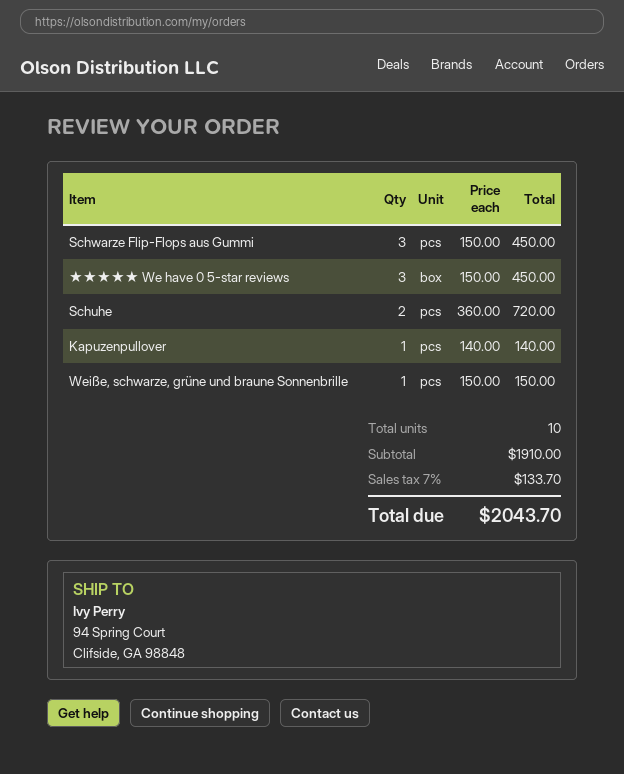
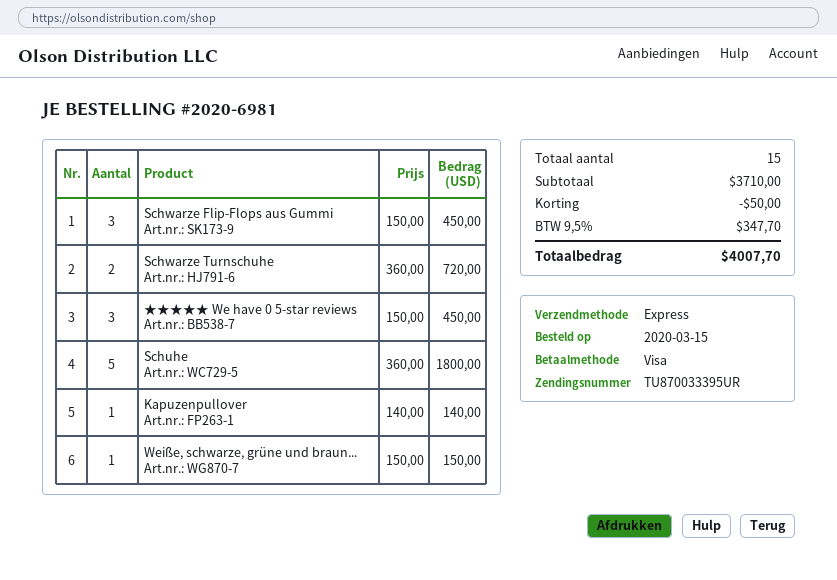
Schuhe: 2 x 360.00 = 720.00 -> 5 x 360.00 = 1800.00
Schwarze Turnschuhe: none -> 2 x 360.00 = 720.00
total quantity: 10 -> 15
subtotal: 1910.00 -> 3710.00
discount: none -> 50.00
tax: 7% = 133.70 -> 9.5% = 347.70
total: 2043.70 -> 4007.70

